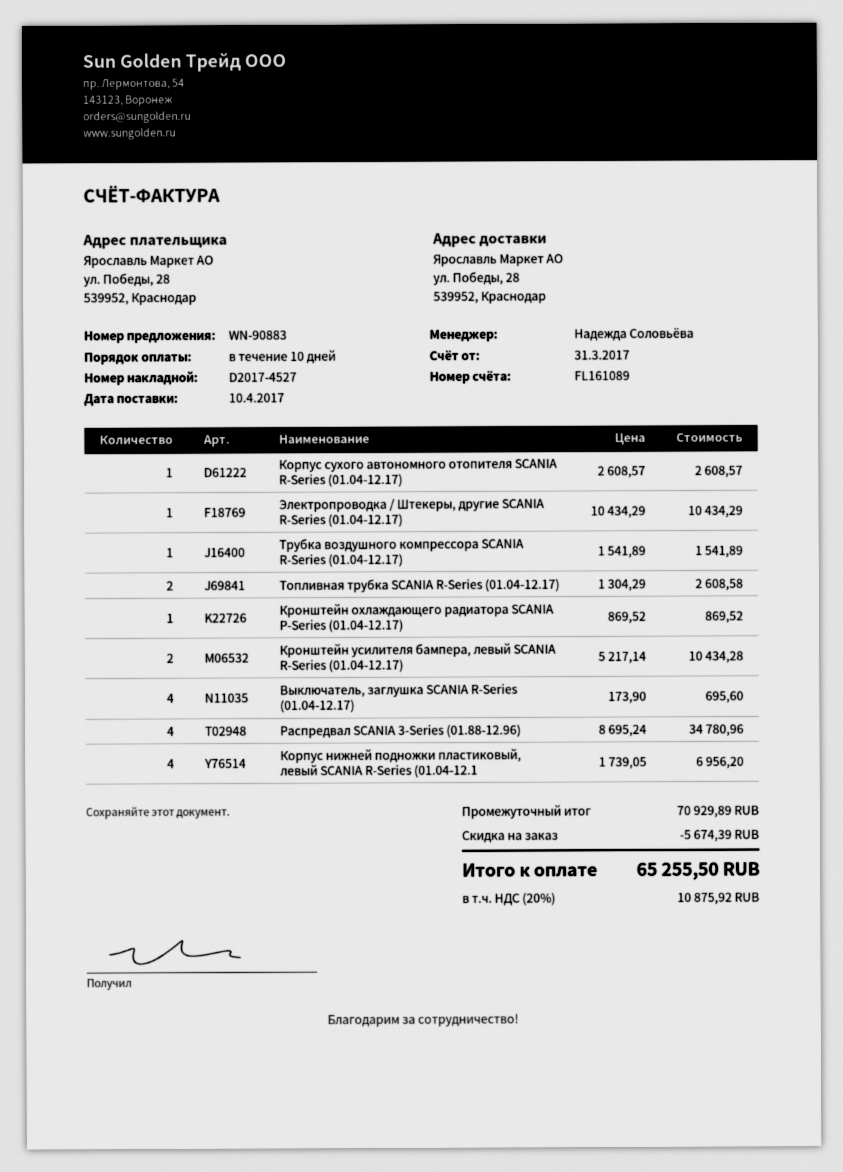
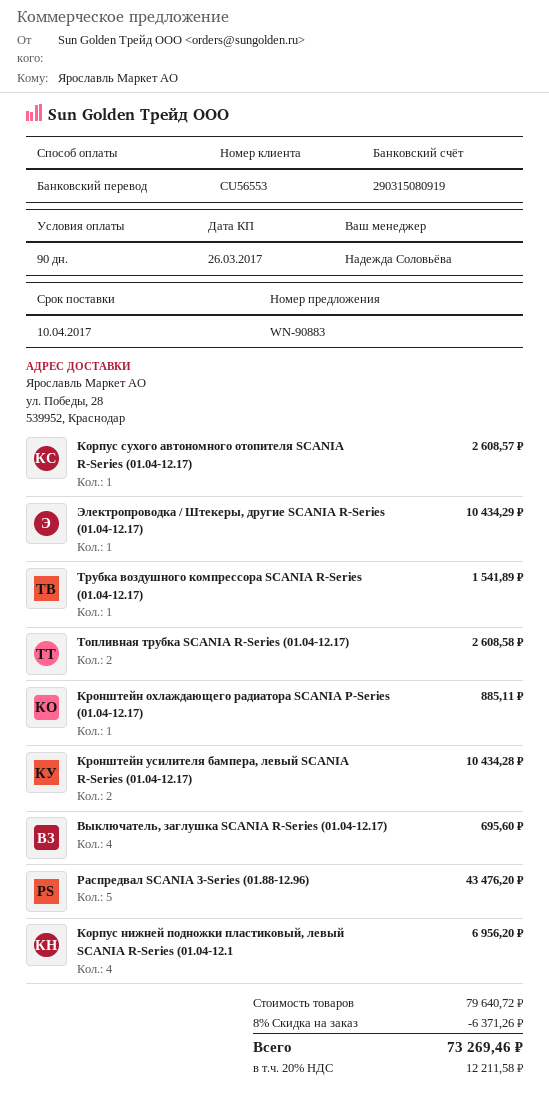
payment terms: 10 days -> 90 days
Кронштейн охлаждающего радиатора SCANIA P-Series (01.04-12.17): 1 for 869.52 -> 1 for 885.11
Распредвал SCANIA 3-Series (01.88-12.96): 4 for 34780.96 -> 5 for 43476.20
subtotal: 70929.89 -> 79640.72
discount: 5674.39 -> 6371.26
tax: 20% = 10875.92 -> 20% = 12211.58
total: 65255.50 -> 73269.46

